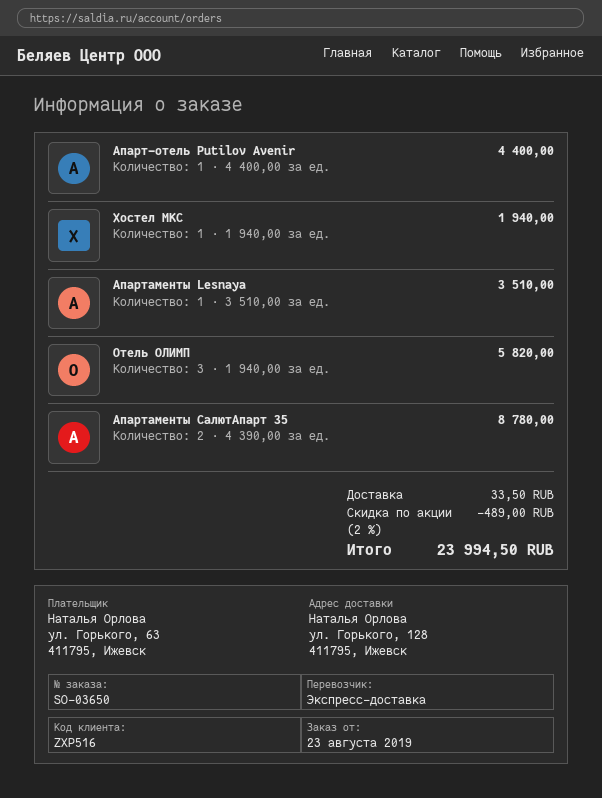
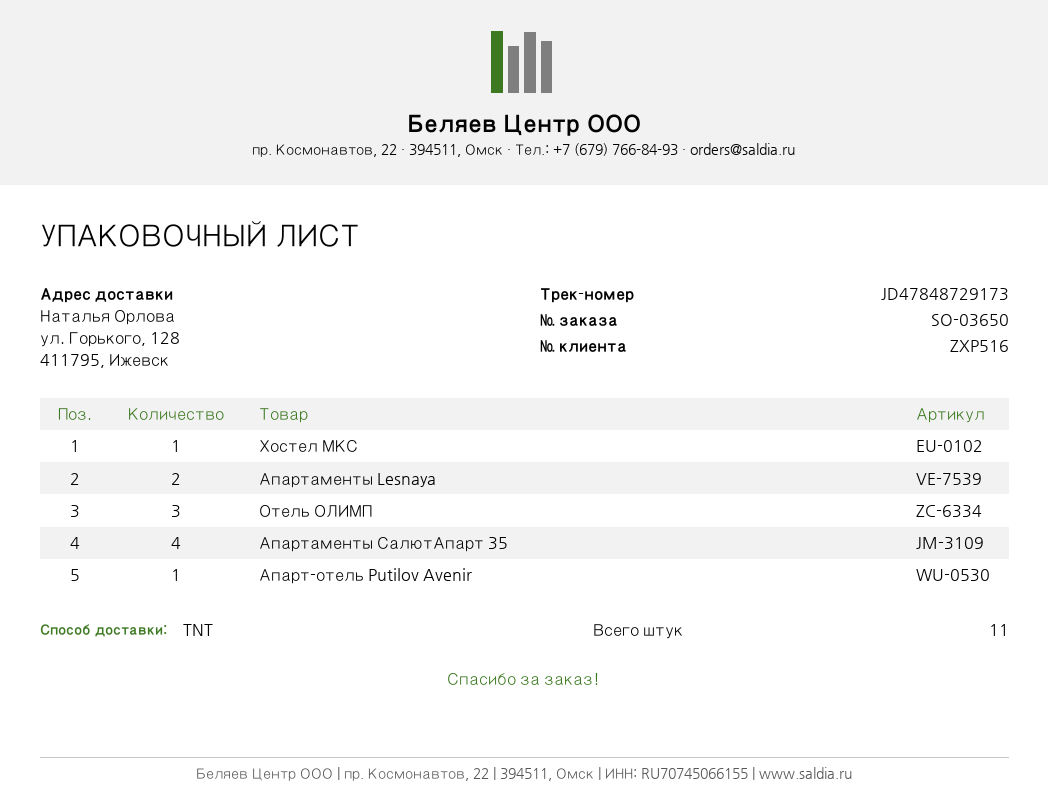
shipping method: express -> TNT
Апартаменты Lesnaya: 1 -> 2
Апартаменты СалютАпарт 35: 2 -> 4

